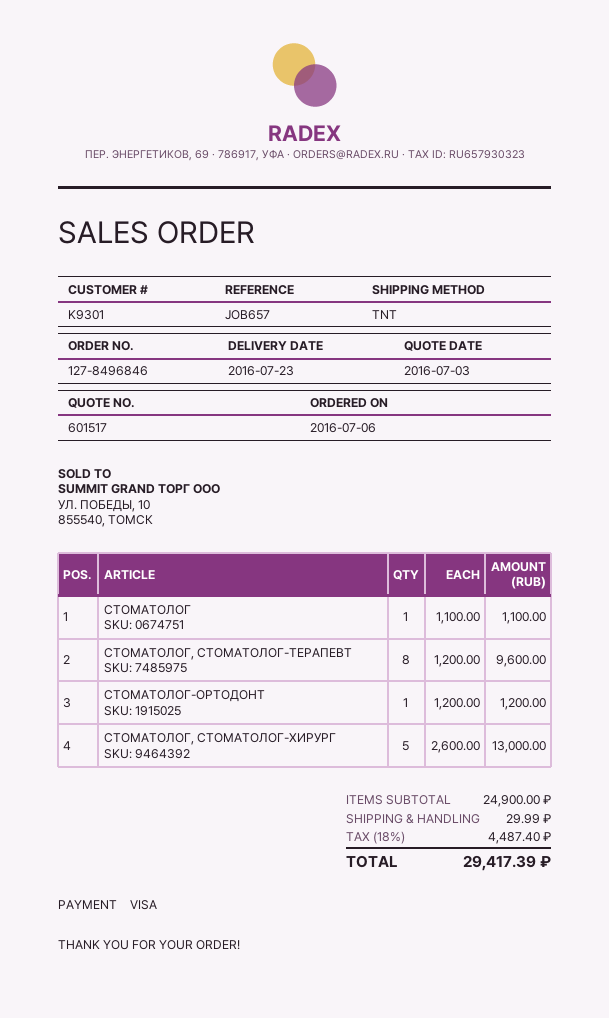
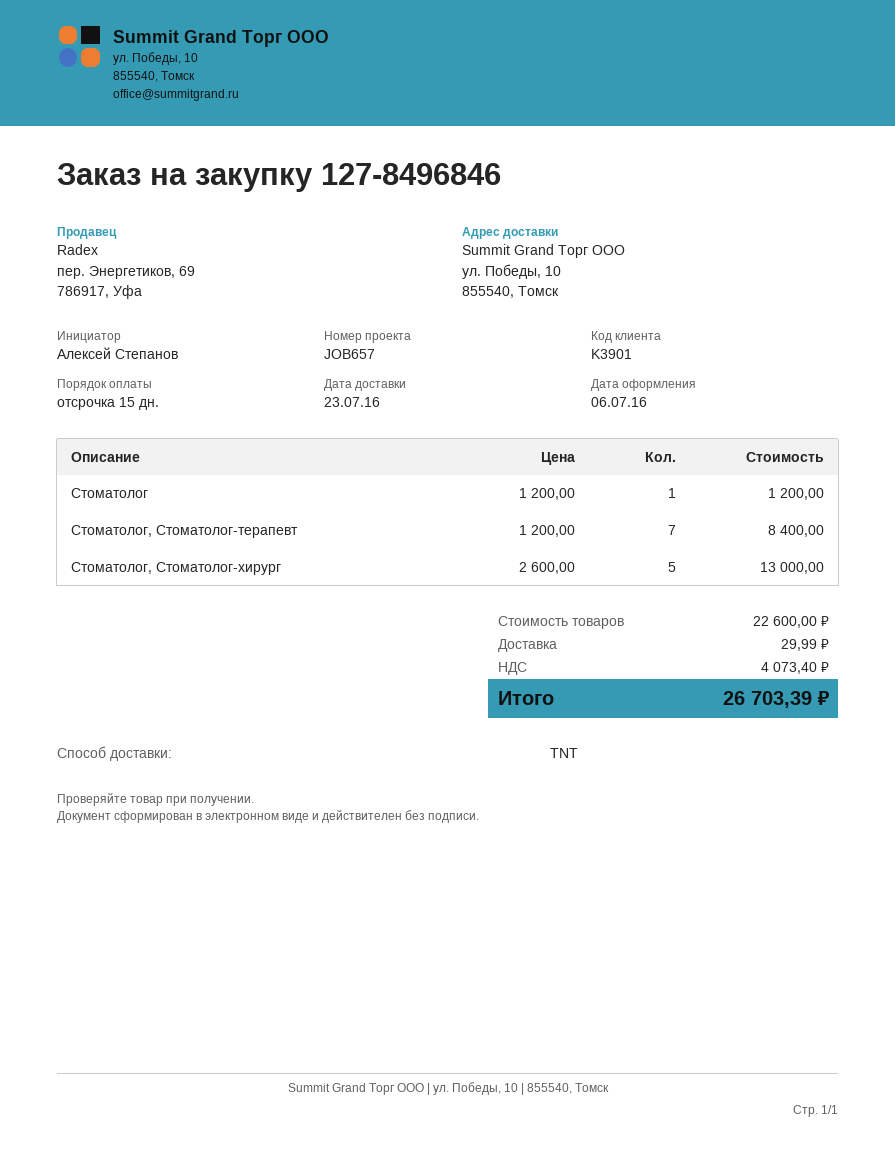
customer number: K9301 -> K3901
СТОМАТОЛОГ: 1 x 1100.00 = 1100.00 -> 1 x 1200.00 = 1200.00
СТОМАТОЛОГ, СТОМАТОЛОГ-ТЕРАПЕВТ: 8 x 1200.00 = 9600.00 -> 7 x 1200.00 = 8400.00
СТОМАТОЛОГ-ОРТОДОНТ: 1 x 1200.00 = 1200.00 -> none
subtotal: 24900.00 -> 22600.00
tax: 4487.40 -> 4073.40
total: 29417.39 -> 26703.39

